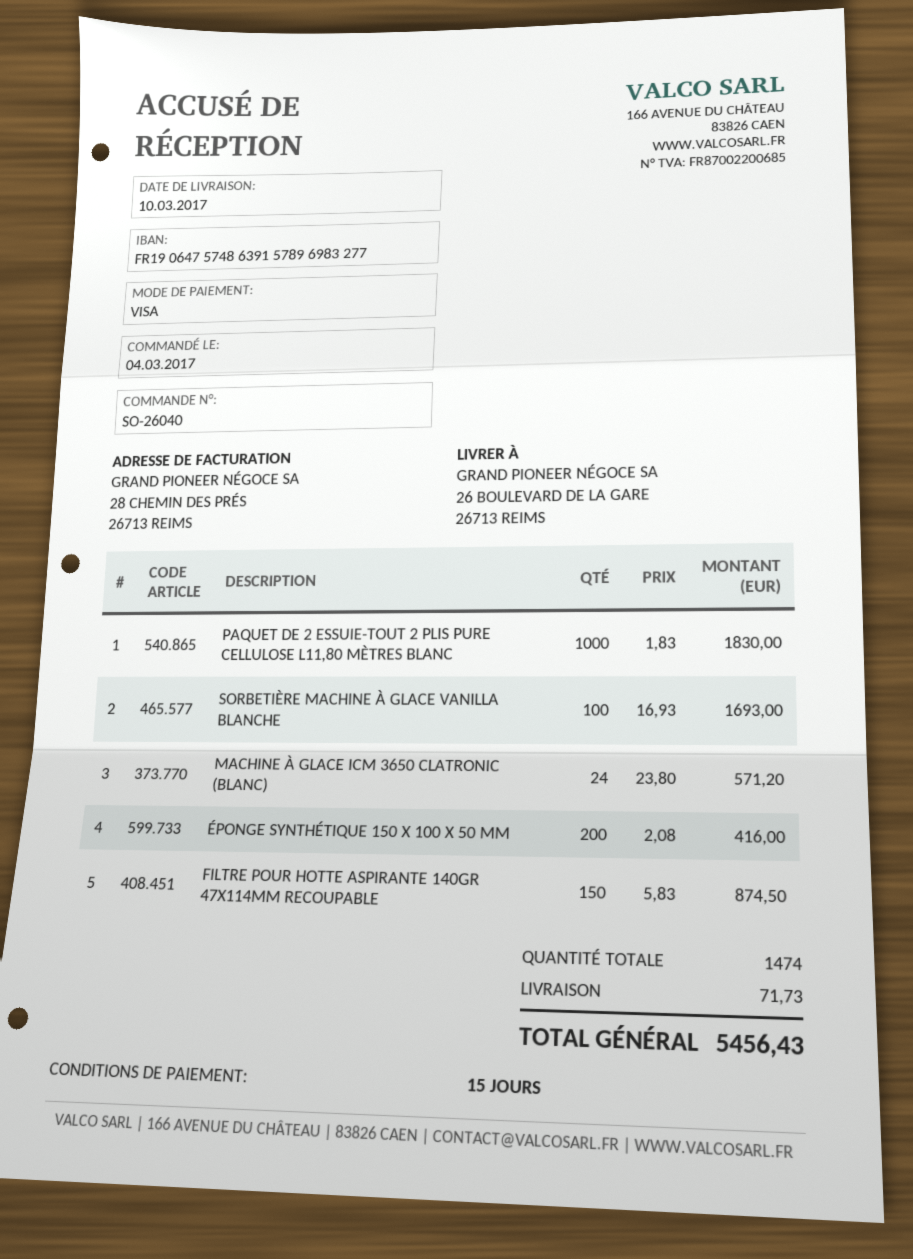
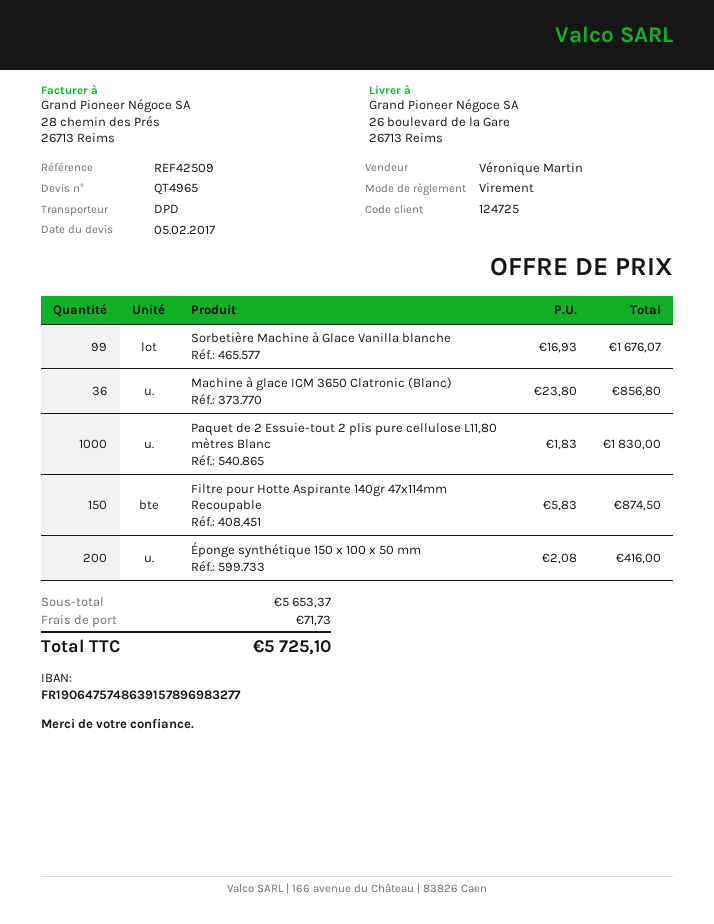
payment method: Visa -> bank transfer
SORBETIÈRE MACHINE À GLACE VANILLA BLANCHE: 100 x 16.93 = 1693.00 -> 99 x 16.93 = 1676.07
MACHINE À GLACE ICM 3650 CLATRONIC (BLANC): 24 x 23.80 = 571.20 -> 36 x 23.80 = 856.80
total: 5456.43 -> 5725.10

